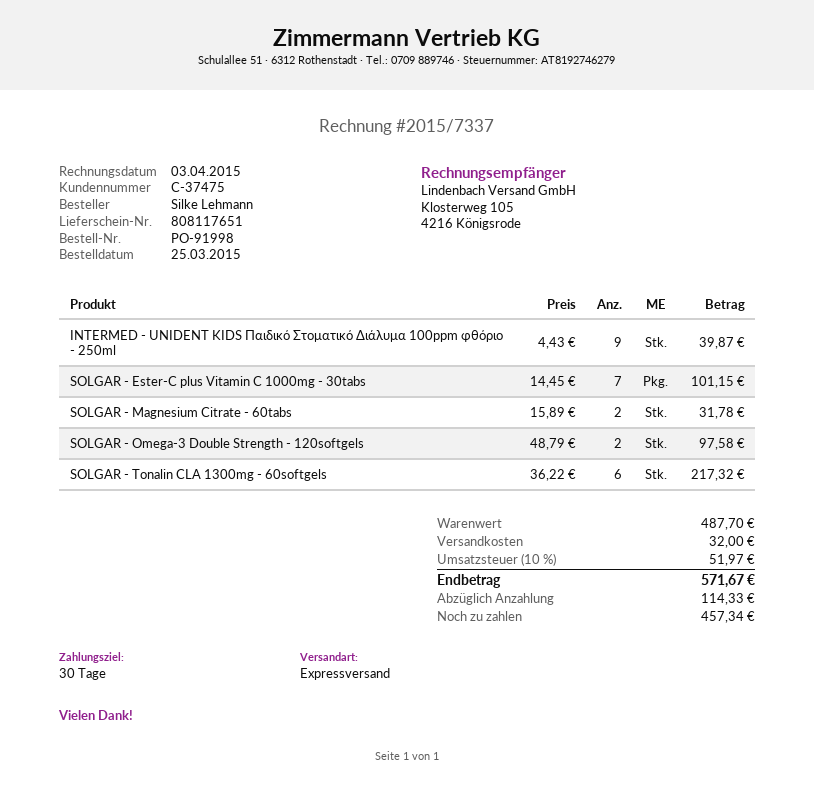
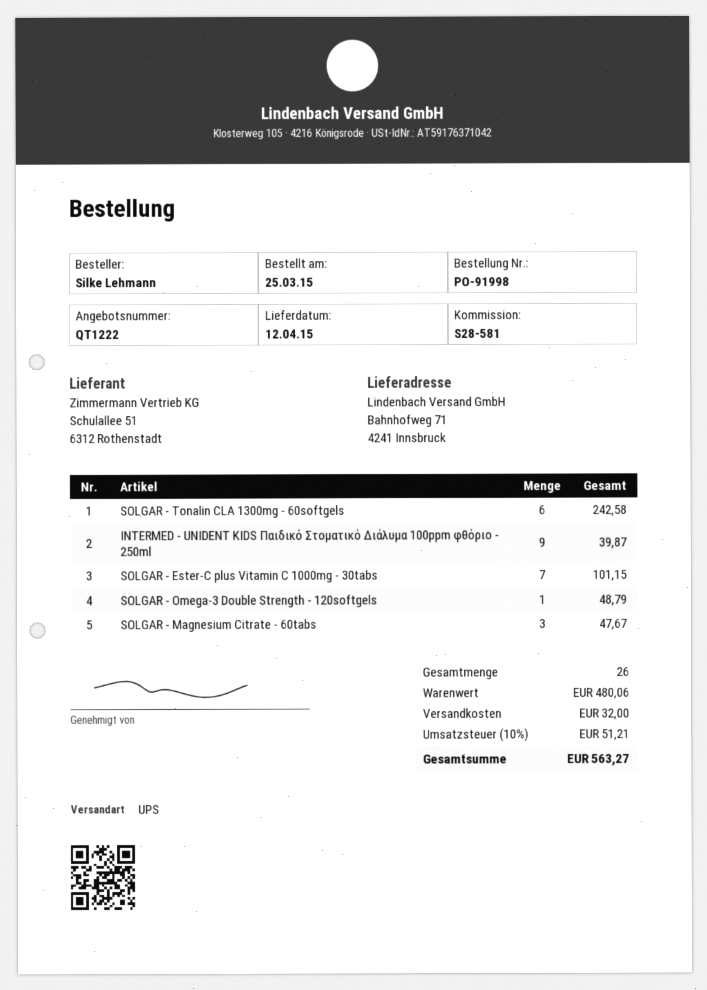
shipping method: express -> UPS
SOLGAR - Magnesium Citrate - 60tabs: 2 for 31.78 -> 3 for 47.67
SOLGAR - Omega-3 Double Strength - 120softgels: 2 for 97.58 -> 1 for 48.79
SOLGAR - Tonalin CLA 1300mg - 60softgels: 6 for 217.32 -> 6 for 242.58
subtotal: 487.70 -> 480.06
tax: 10% = 51.97 -> 10% = 51.21
total: 571.67 -> 563.27

